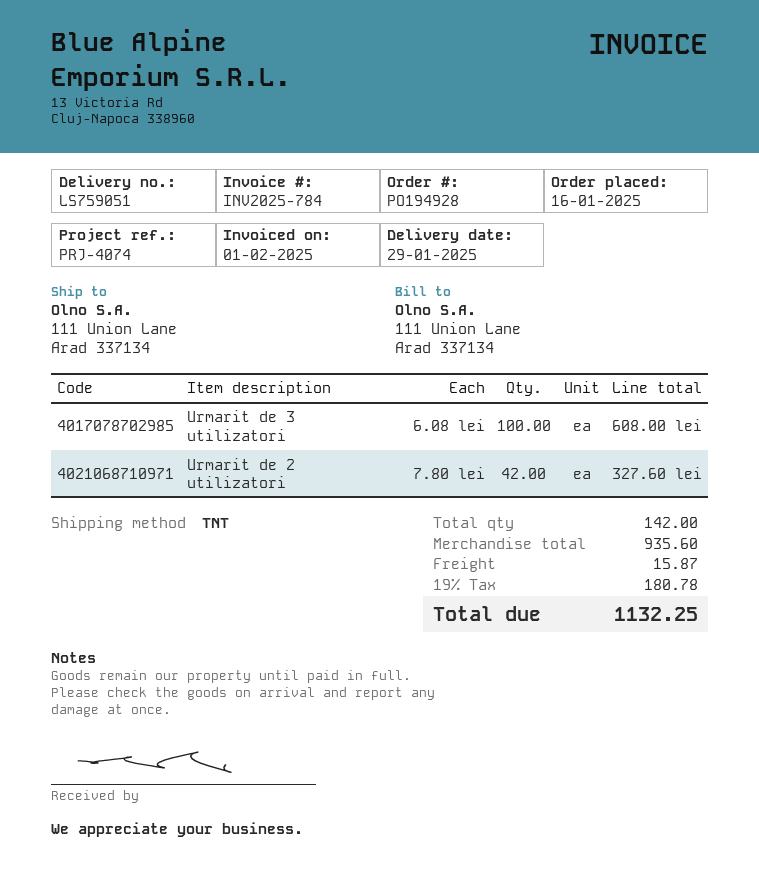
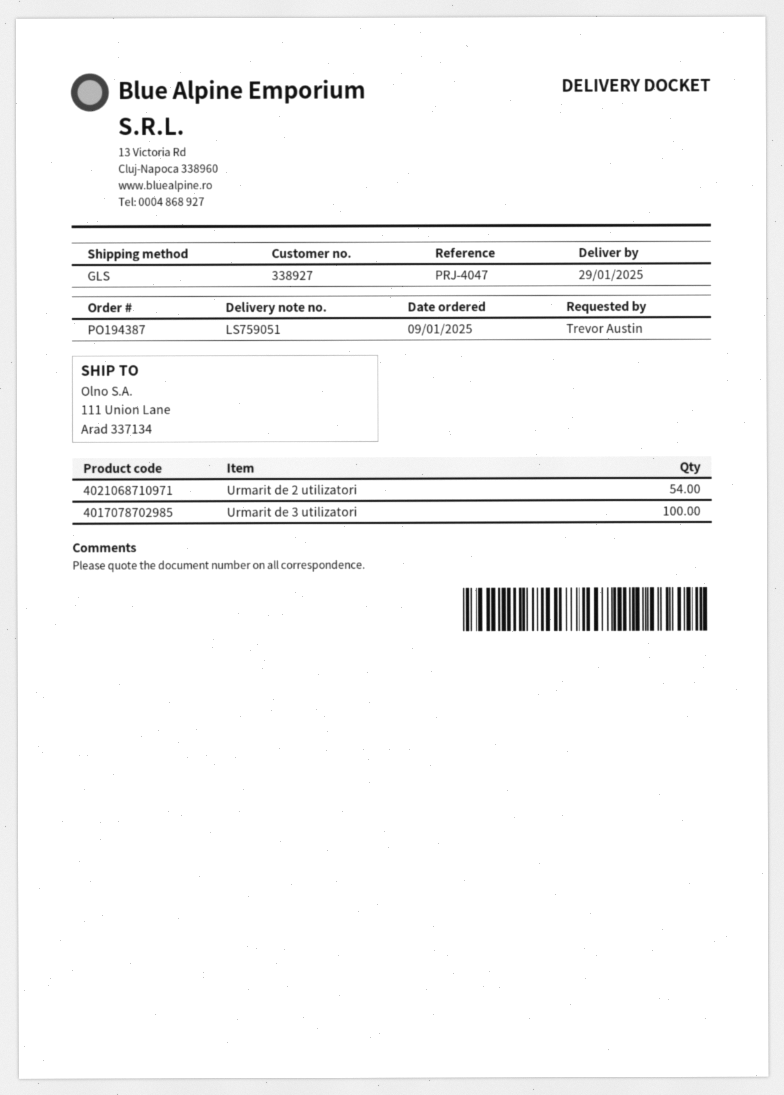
order number: PO194928 -> PO194387
order date: 2025-01-16 -> 2025-01-09
reference: PRJ-4074 -> PRJ-4047
shipping method: TNT -> GLS
Urmarit de 2 utilizatori: 42 -> 54

